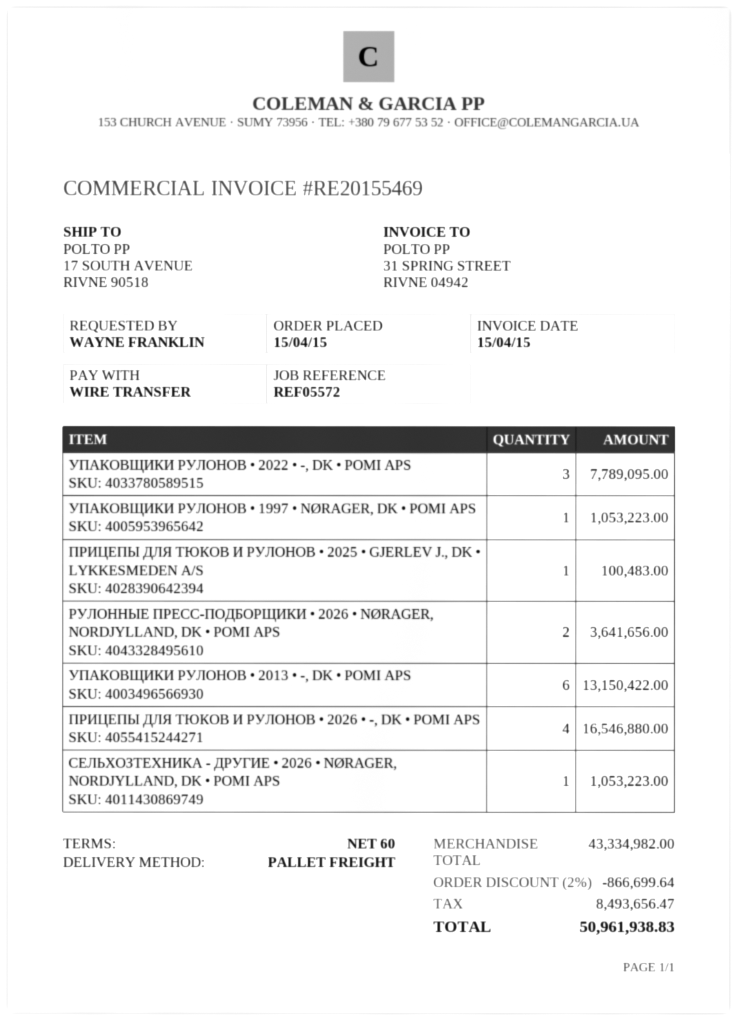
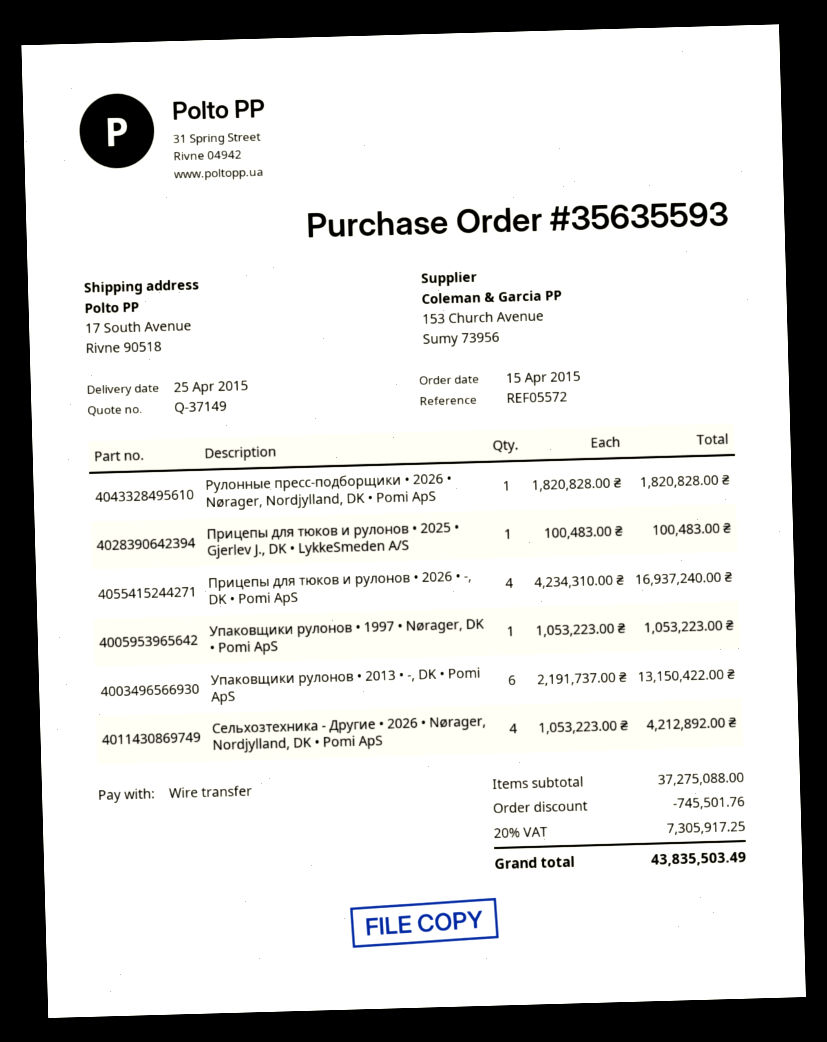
УПАКОВЩИКИ РУЛОНОВ • 2022 • -, DK • POMI APS: 3 for 7789095.00 -> none
РУЛОННЫЕ ПРЕСС-ПОДБОРЩИКИ • 2026 • NØRAGER, NORDJYLLAND, DK • POMI APS: 2 for 3641656.00 -> 1 for 1820828.00
ПРИЦЕПЫ ДЛЯ ТЮКОВ И РУЛОНОВ • 2026 • -, DK • POMI APS: 4 for 16546880.00 -> 4 for 16937240.00
СЕЛЬХОЗТЕХНИКА - ДРУГИЕ • 2026 • NØRAGER, NORDJYLLAND, DK • POMI APS: 1 for 1053223.00 -> 4 for 4212892.00
subtotal: 43334982.00 -> 37275088.00
discount: 866699.64 -> 745501.76
tax: 8493656.47 -> 7305917.25
total: 50961938.83 -> 43835503.49

